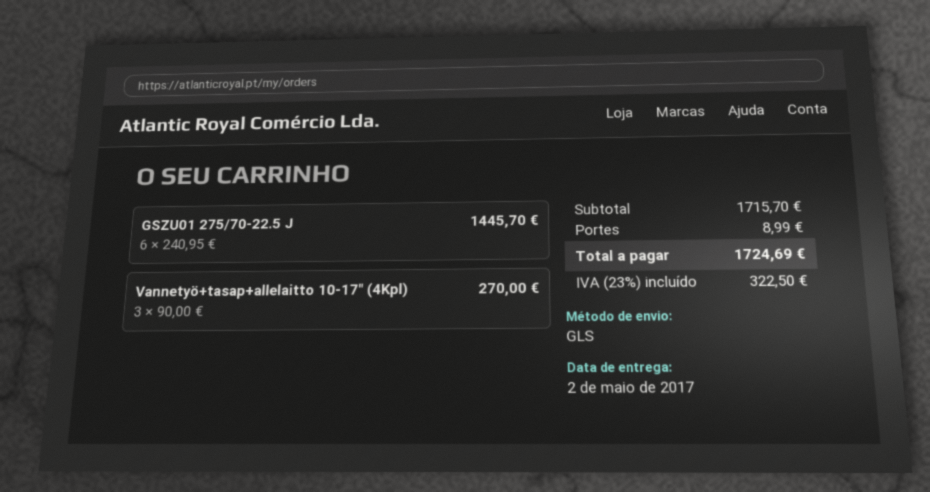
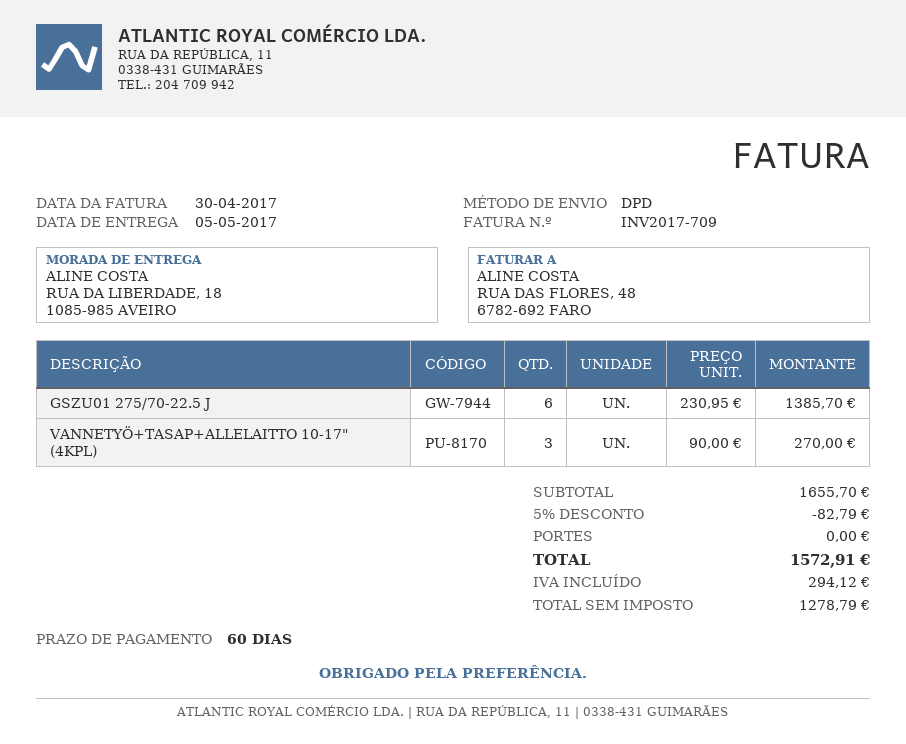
delivery date: 2017-05-02 -> 2017-05-05
shipping method: GLS -> DPD
GSZU01 275/70-22.5 J: 6 x 240.95 = 1445.70 -> 6 x 230.95 = 1385.70
subtotal: 1715.70 -> 1655.70
discount: none -> 5% = 82.79
shipping: 8.99 -> 0.00
tax: 322.50 -> 294.12
total: 1724.69 -> 1572.91

